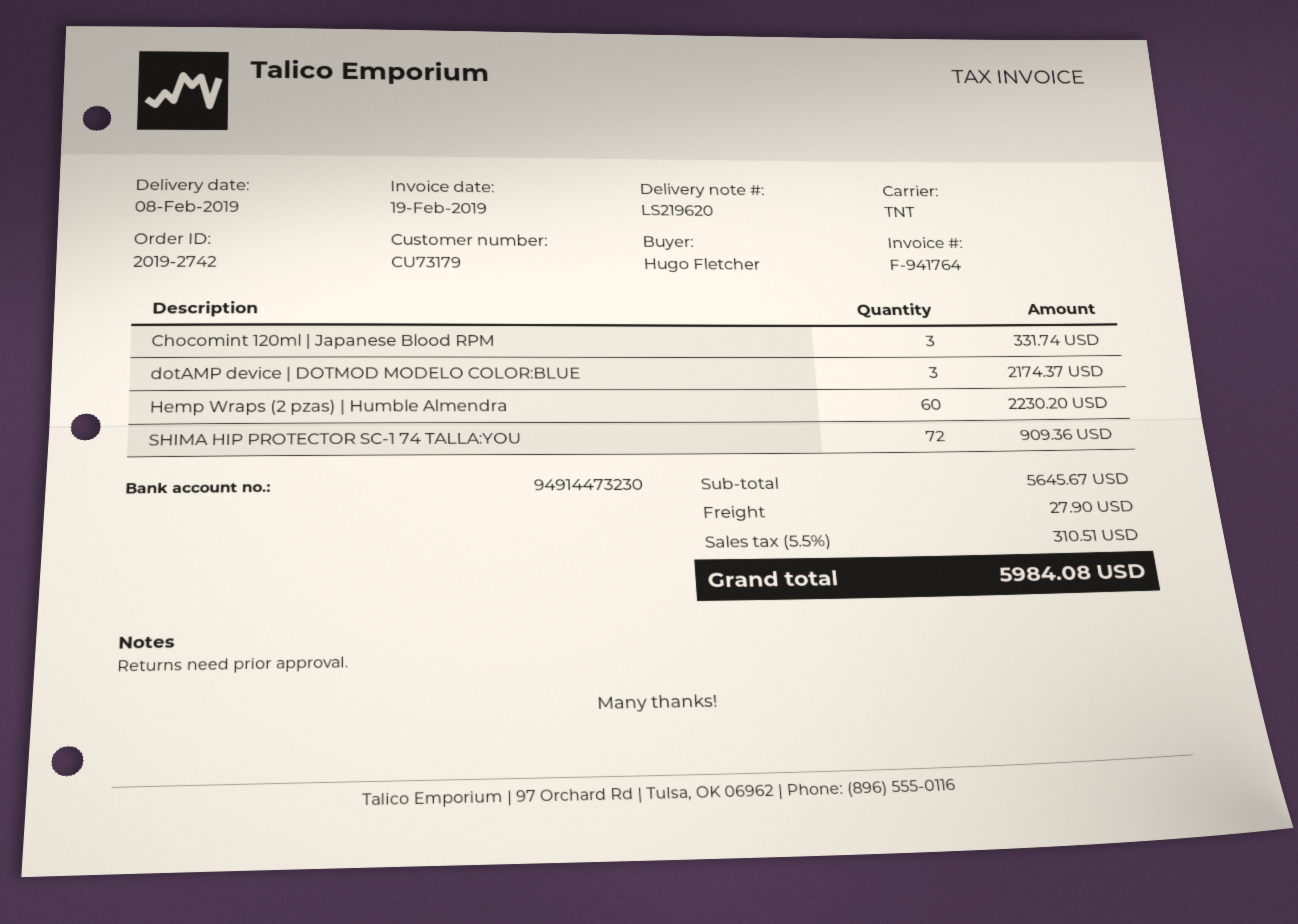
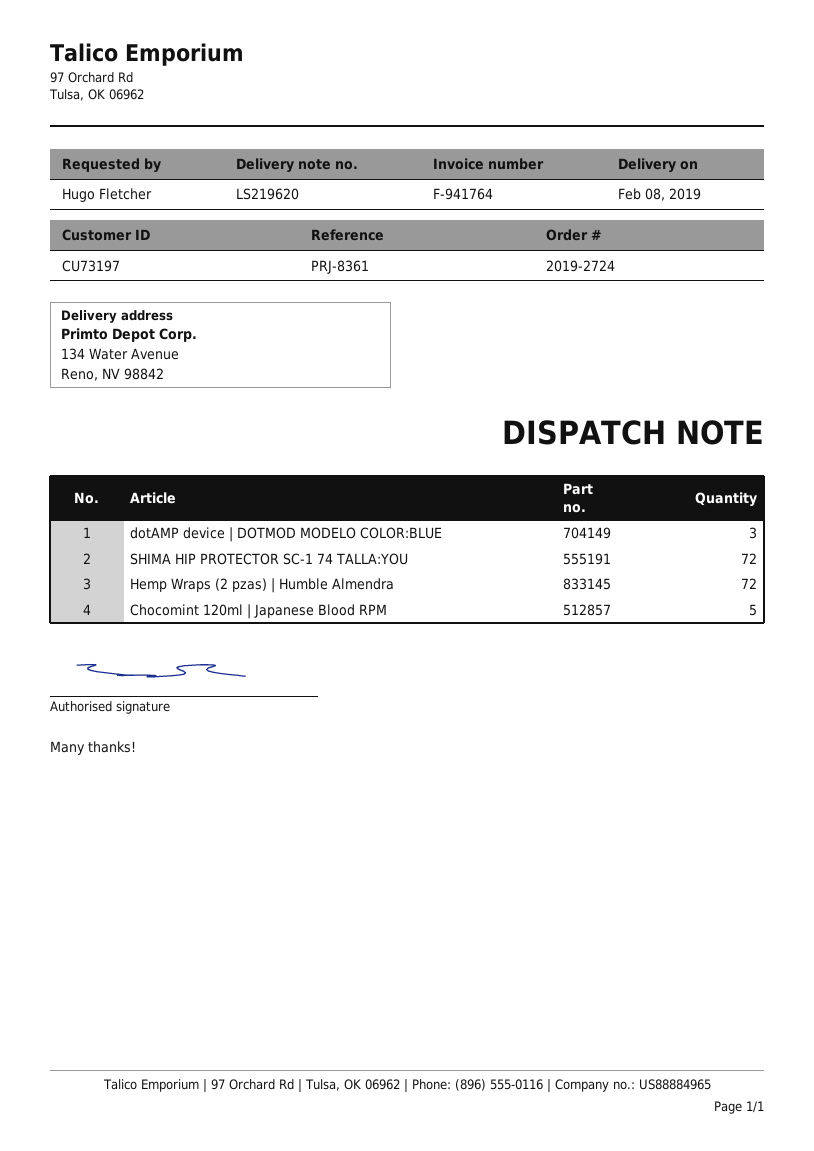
order number: 2019-2742 -> 2019-2724
customer number: CU73179 -> CU73197
Chocomint 120ml | Japanese Blood RPM: 3 -> 5
Hemp Wraps (2 pzas) | Humble Almendra: 60 -> 72

